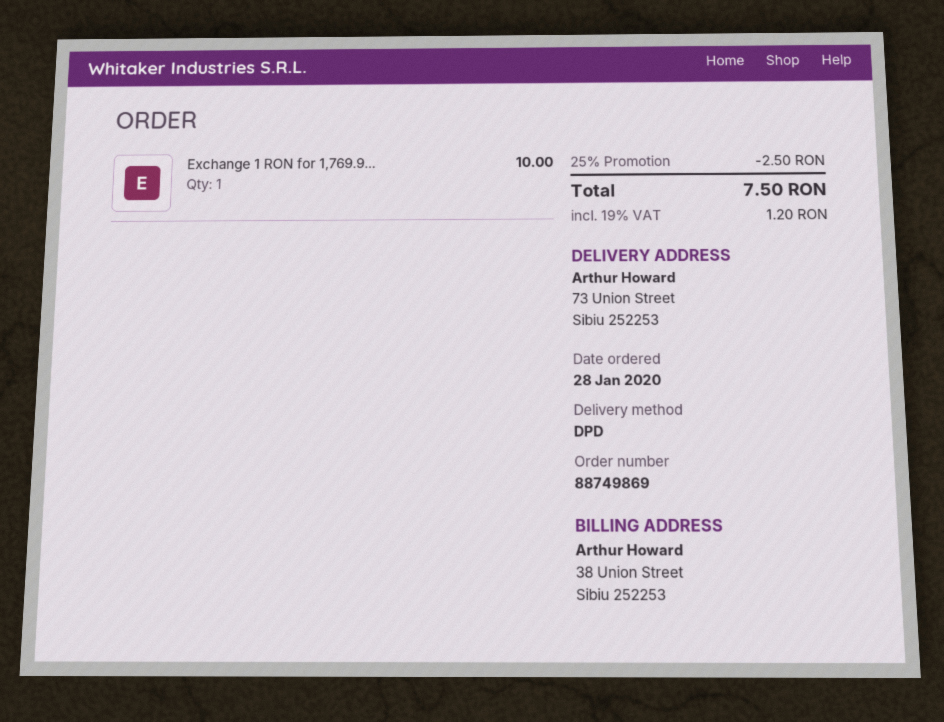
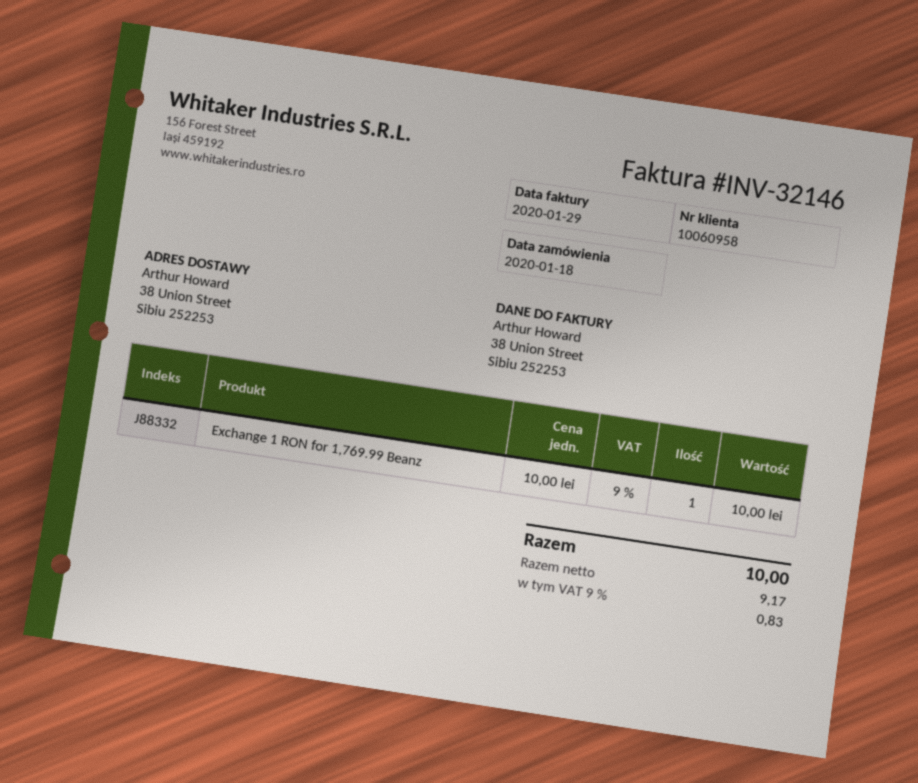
order date: 2020-01-28 -> 2020-01-18
ship to: 73 Union Street, Sibiu 252253 -> 38 Union Street, Sibiu 252253
discount: 25% = 2.50 -> none
tax: 19% = 1.20 -> 9% = 0.83
total: 7.50 -> 10.00

